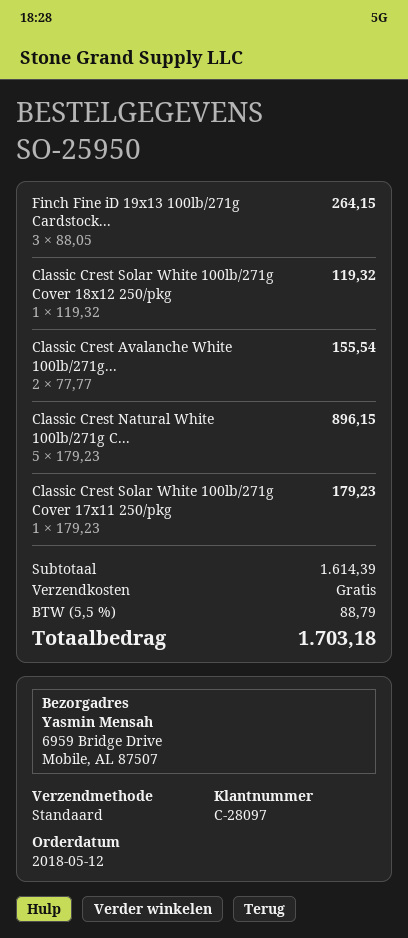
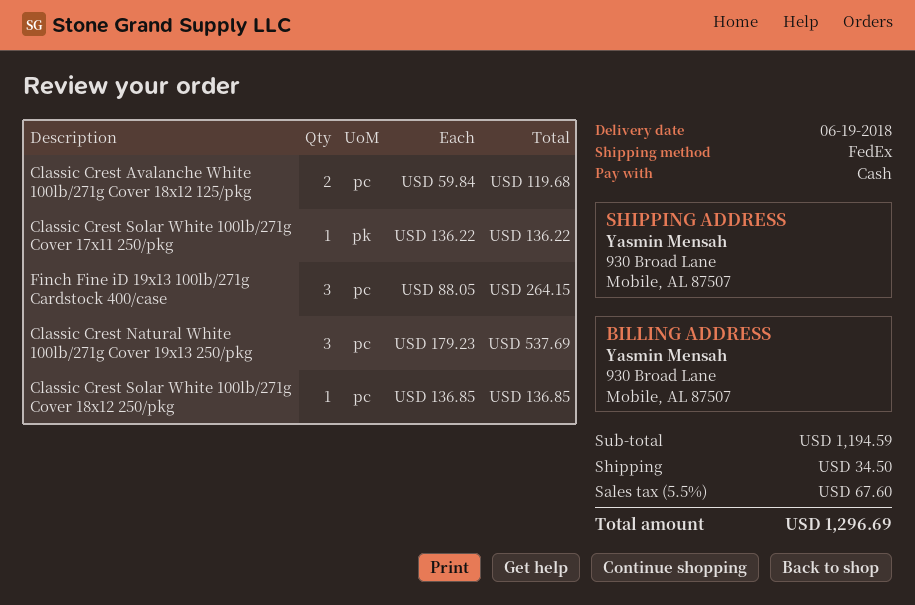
shipping method: standard -> FedEx
ship to: 6959 Bridge Drive, Mobile, AL 87507 -> 930 Broad Lane, Mobile, AL 87507
Classic Crest Solar White 100lb/271g Cover 18x12 250/pkg: 1 x 119.32 = 119.32 -> 1 x 136.85 = 136.85
Classic Crest Avalanche White 100lb/271g...: 2 x 77.77 = 155.54 -> 2 x 59.84 = 119.68
Classic Crest Natural White 100lb/271g C...: 5 x 179.23 = 896.15 -> 3 x 179.23 = 537.69
Classic Crest Solar White 100lb/271g Cover 17x11 250/pkg: 1 x 179.23 = 179.23 -> 1 x 136.22 = 136.22
subtotal: 1614.39 -> 1194.59
shipping: 0.00 -> 34.50
tax: 5.5% = 88.79 -> 5.5% = 67.60
total: 1703.18 -> 1296.69

